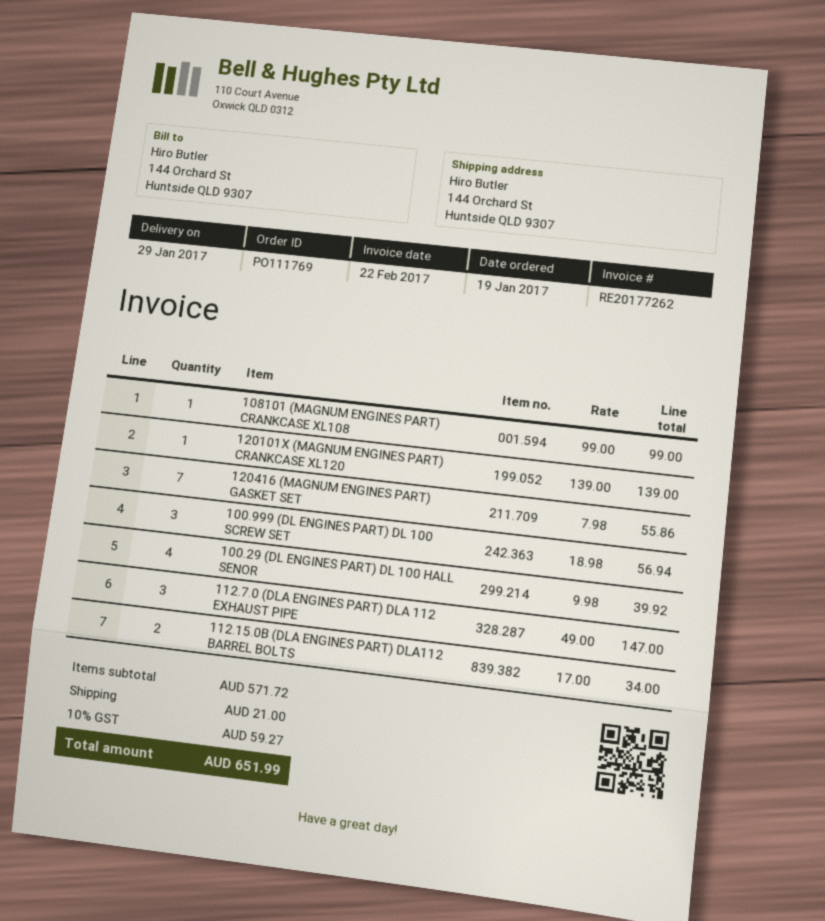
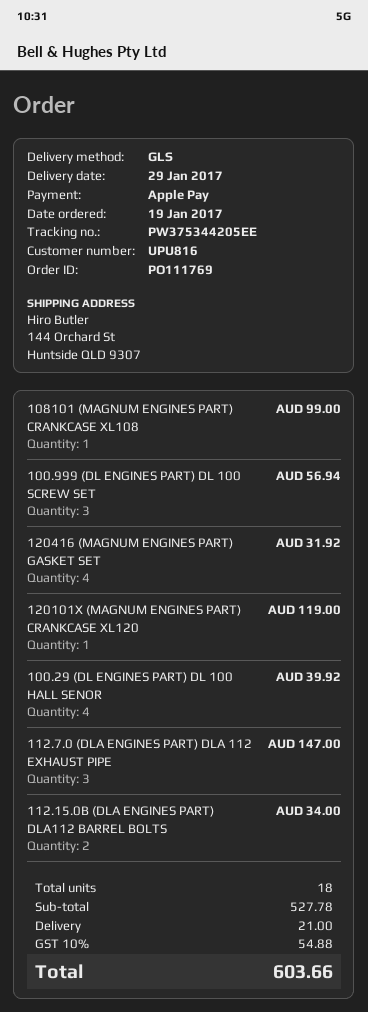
120101X (MAGNUM ENGINES PART) CRANKCASE XL120: 1 for 139.00 -> 1 for 119.00
120416 (MAGNUM ENGINES PART) GASKET SET: 7 for 55.86 -> 4 for 31.92
subtotal: 571.72 -> 527.78
tax: 10% = 59.27 -> 10% = 54.88
total: 651.99 -> 603.66

